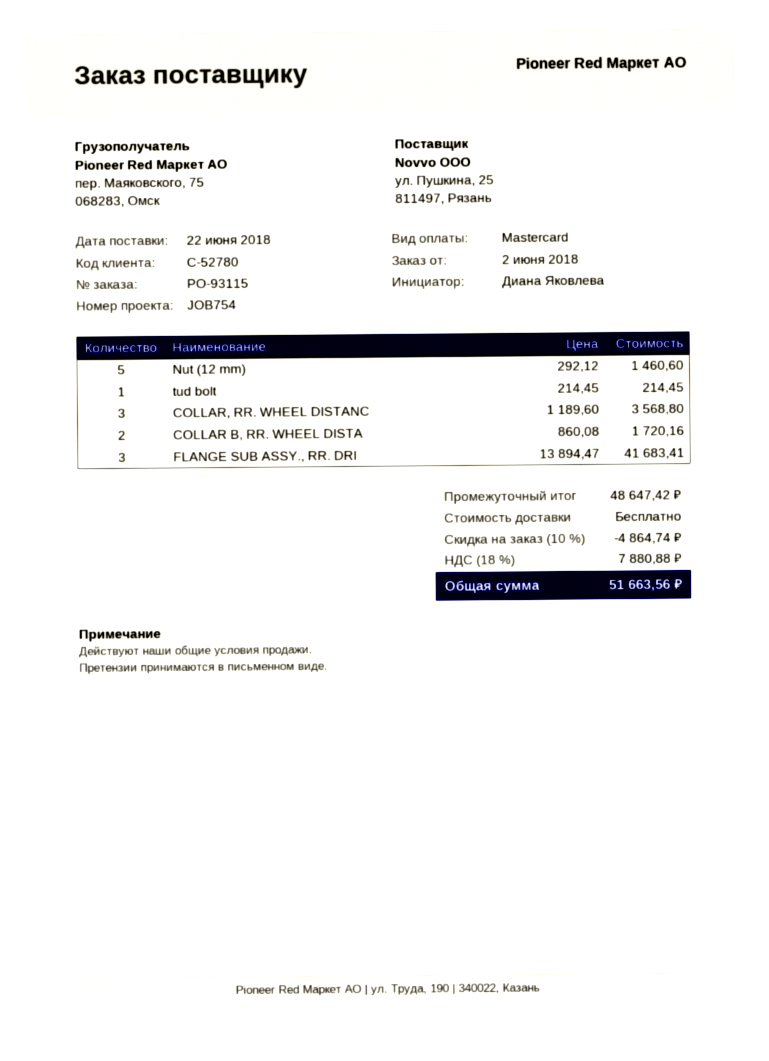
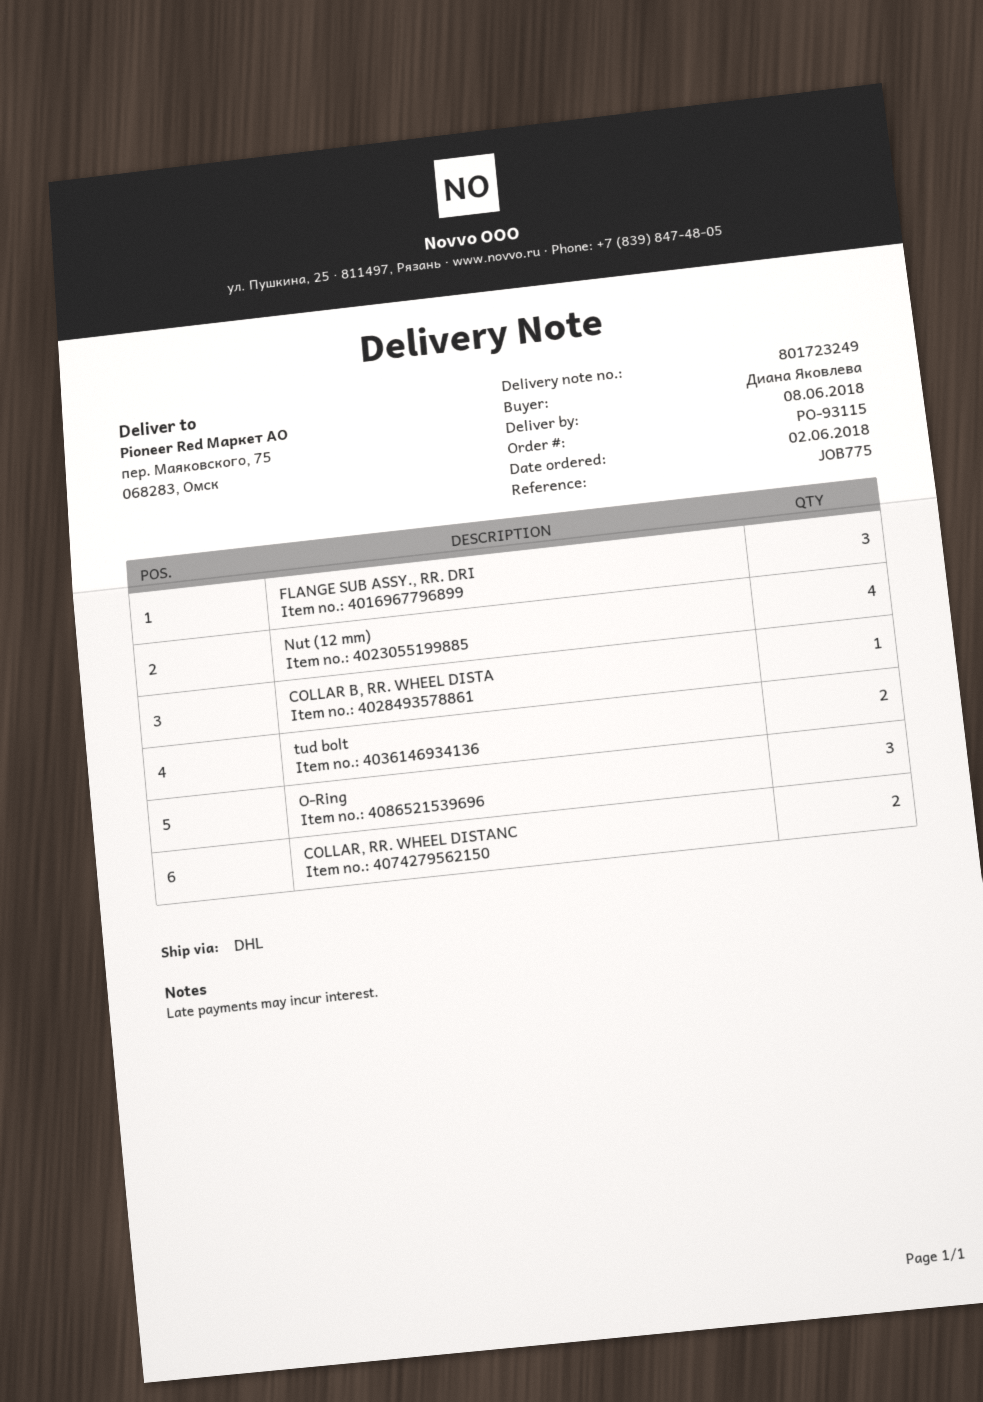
delivery date: 2018-06-22 -> 2018-06-08
reference: JOB754 -> JOB775
Nut (12 mm): 5 -> 4
tud bolt: 1 -> 2
COLLAR, RR. WHEEL DISTANC: 3 -> 2
COLLAR B, RR. WHEEL DISTA: 2 -> 1
O-Ring: none -> 3

